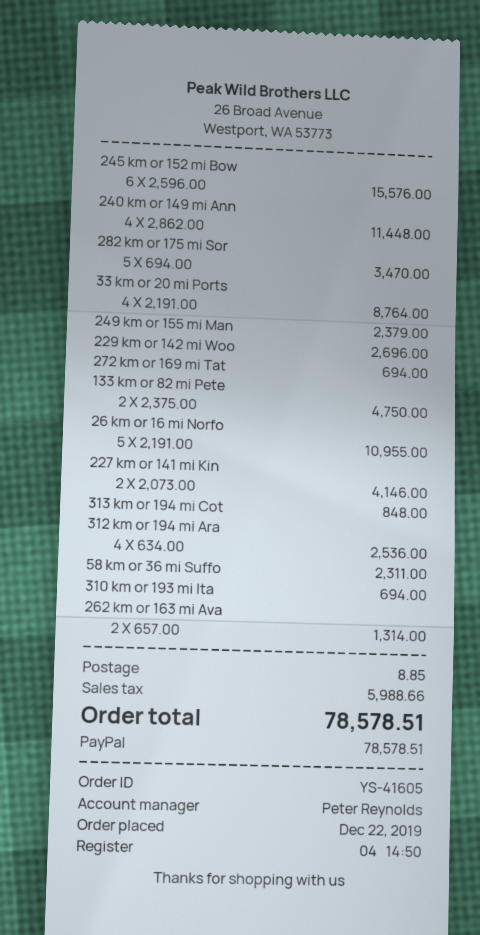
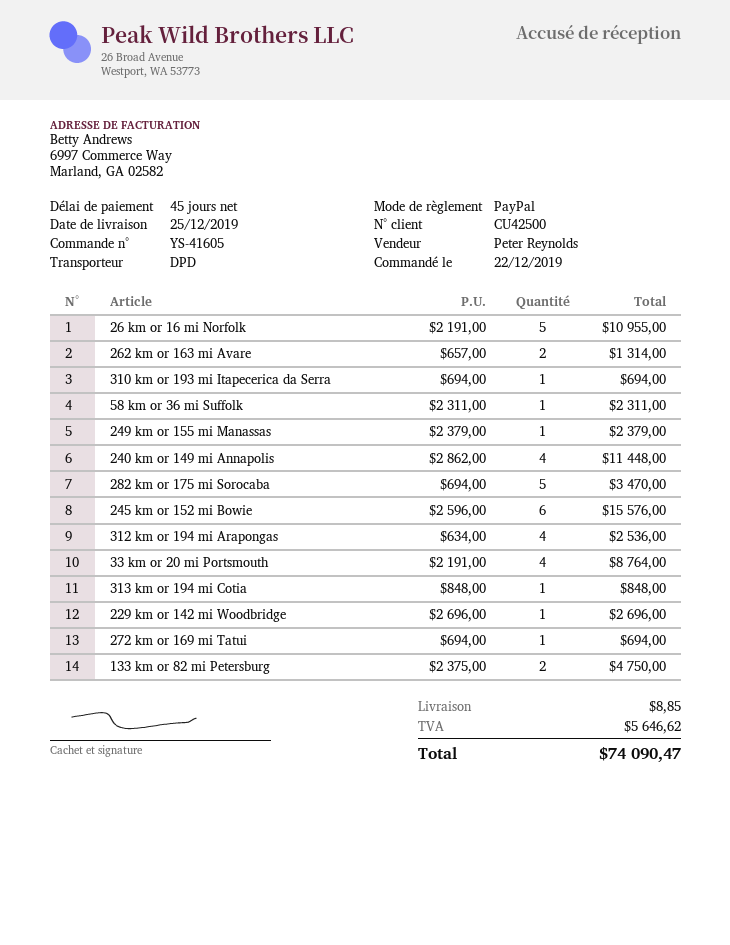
227 km or 141 mi Kin: 2 x 2073.00 = 4146.00 -> none
tax: 5988.66 -> 5646.62
total: 78578.51 -> 74090.47

